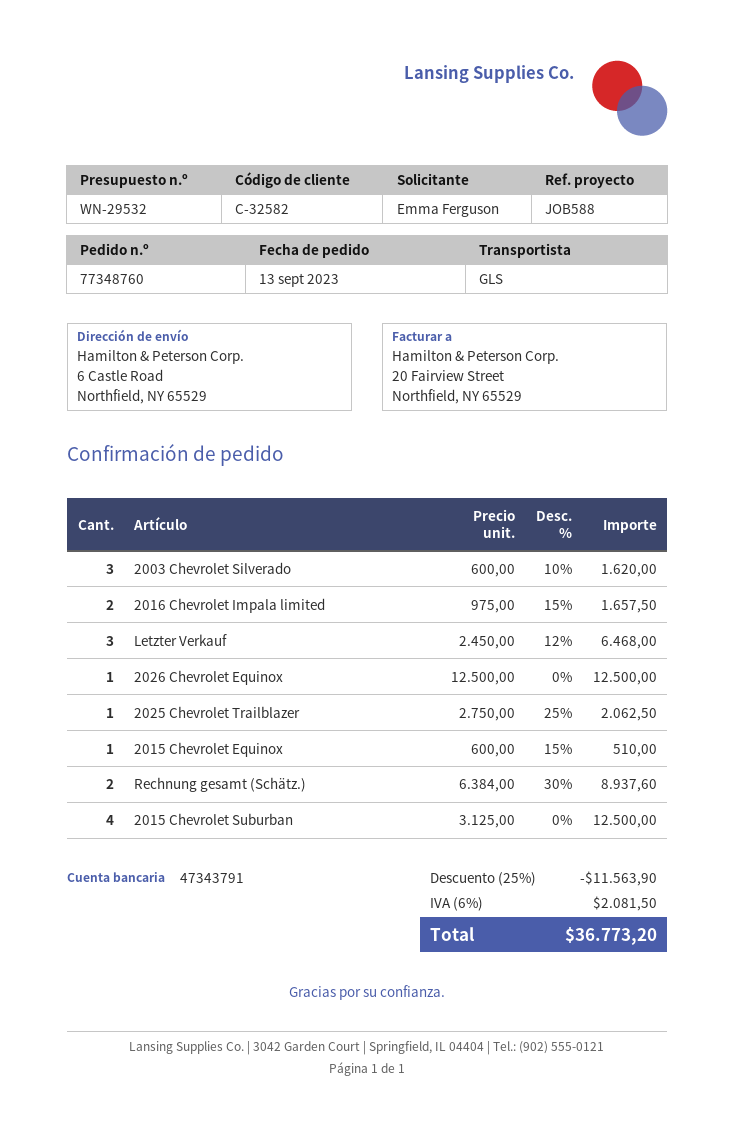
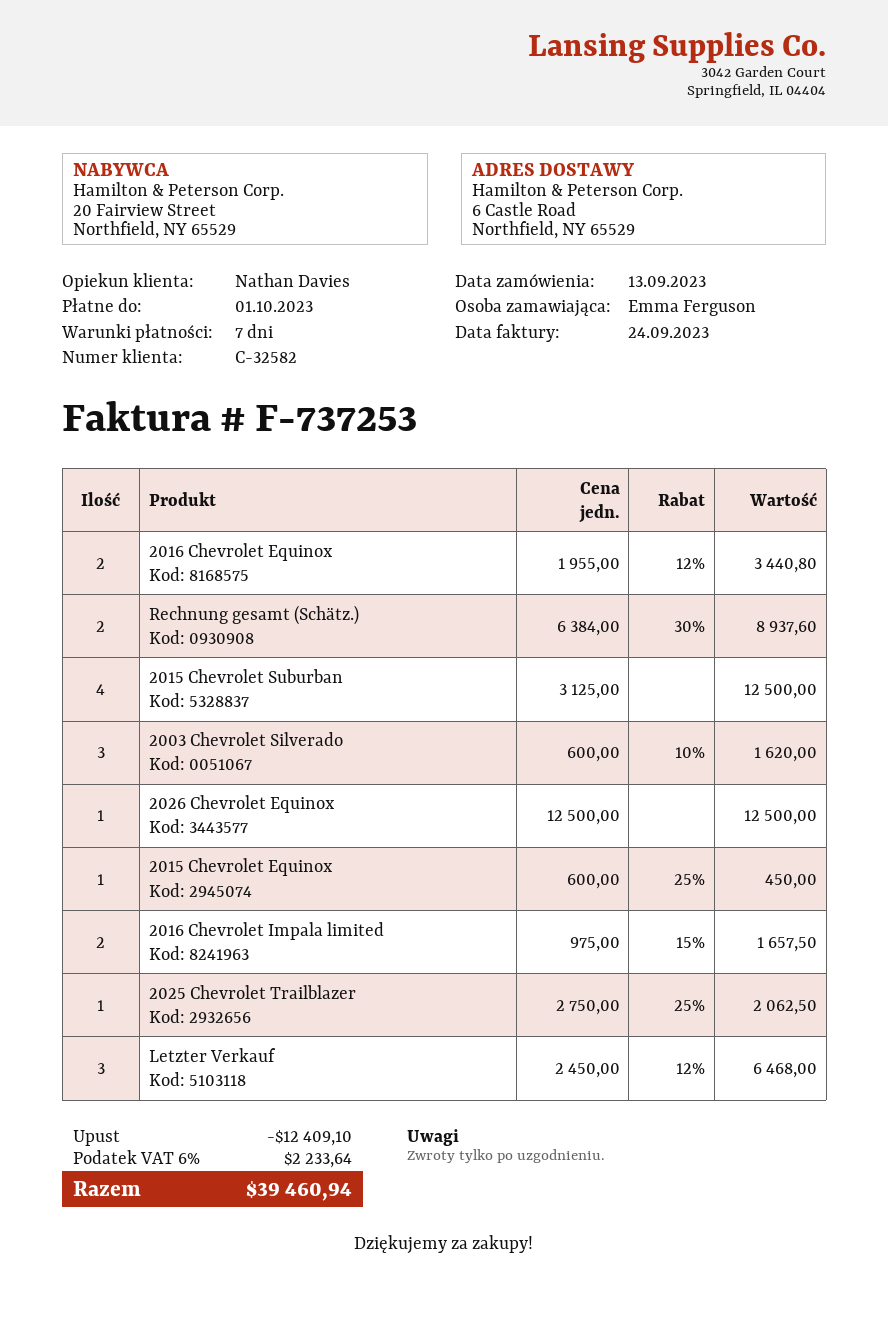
2015 Chevrolet Equinox: 1 x 600.00 - 15% = 510.00 -> 1 x 600.00 - 25% = 450.00
2016 Chevrolet Equinox: none -> 2 x 1955.00 - 12% = 3440.80
discount: 11563.90 -> 12409.10
tax: 6% = 2081.50 -> 6% = 2233.64
total: 36773.20 -> 39460.94

